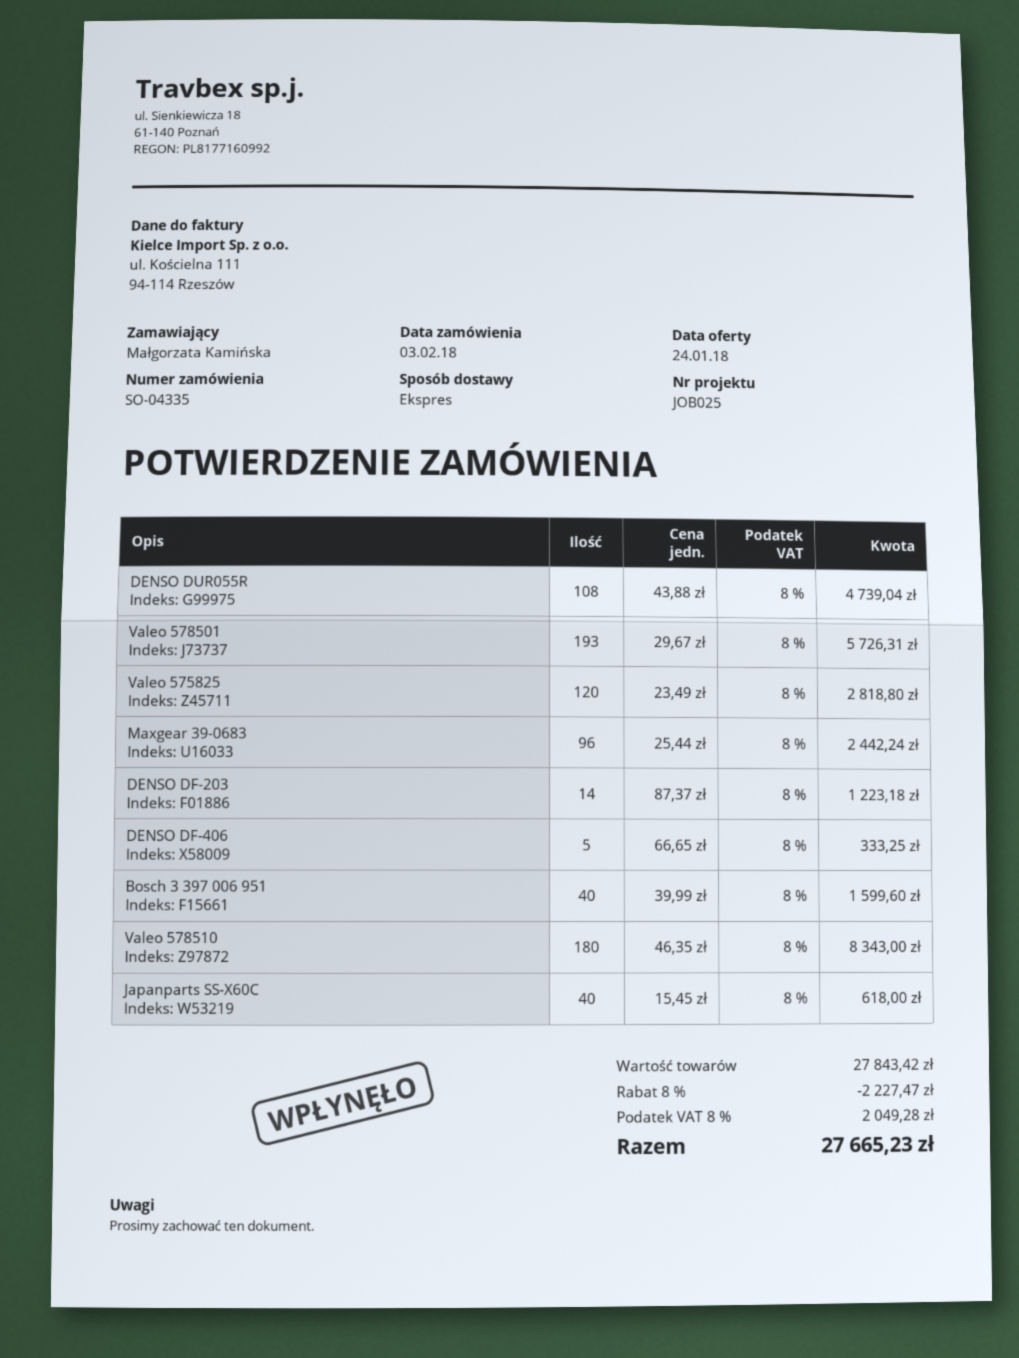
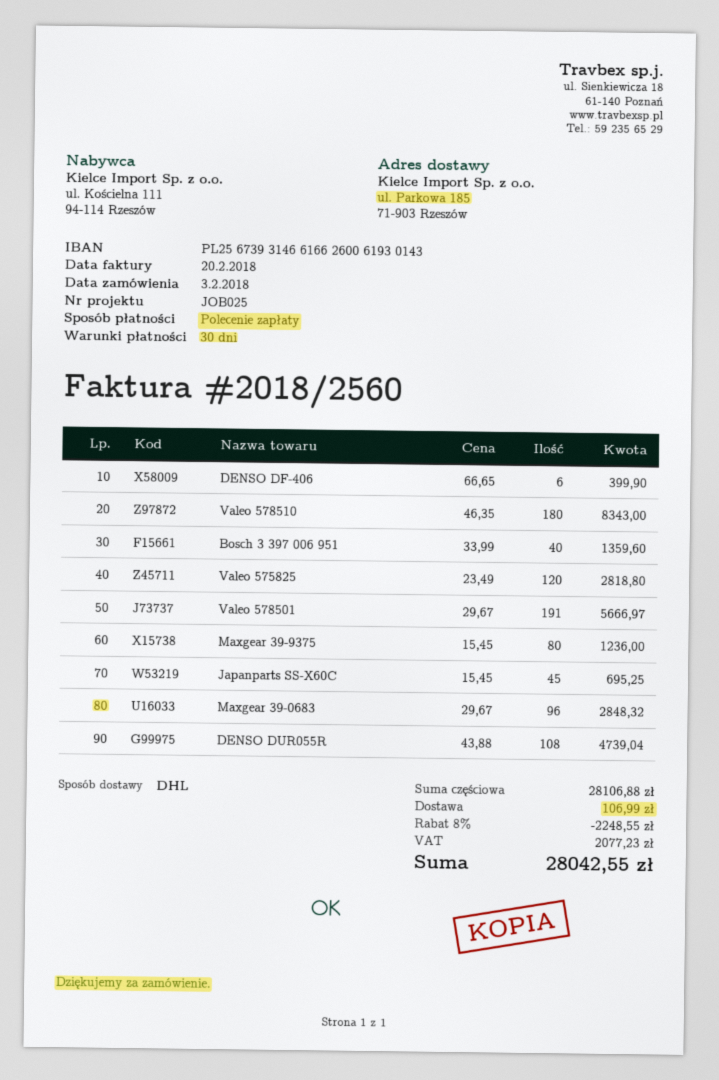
shipping method: express -> DHL
Valeo 578501: 193 x 29.67 = 5726.31 -> 191 x 29.67 = 5666.97
Maxgear 39-0683: 96 x 25.44 = 2442.24 -> 96 x 29.67 = 2848.32
DENSO DF-203: 14 x 87.37 = 1223.18 -> none
DENSO DF-406: 5 x 66.65 = 333.25 -> 6 x 66.65 = 399.90
Bosch 3 397 006 951: 40 x 39.99 = 1599.60 -> 40 x 33.99 = 1359.60
Japanparts SS-X60C: 40 x 15.45 = 618.00 -> 45 x 15.45 = 695.25
Maxgear 39-9375: none -> 80 x 15.45 = 1236.00
subtotal: 27843.42 -> 28106.88
discount: 8% = 2227.47 -> 8% = 2248.55
shipping: none -> 106.99
tax: 2049.28 -> 2077.23
total: 27665.23 -> 28042.55

